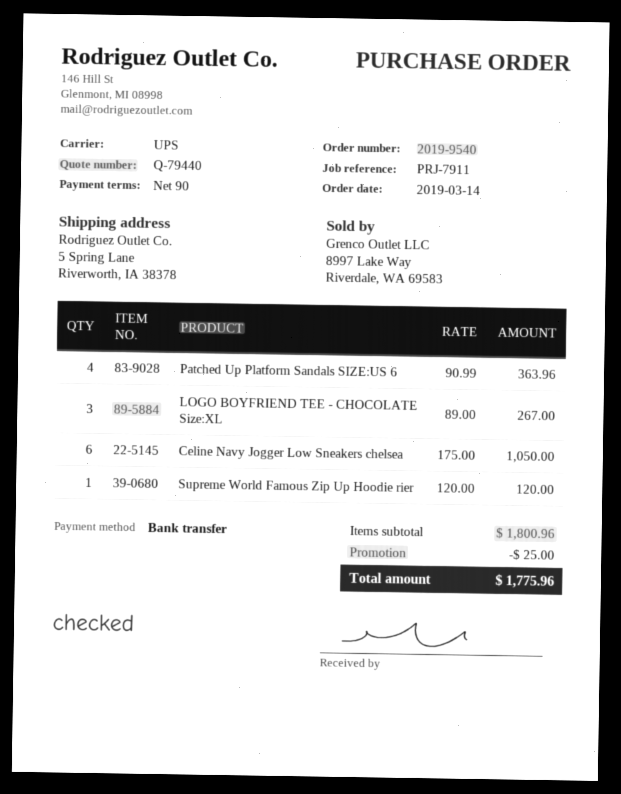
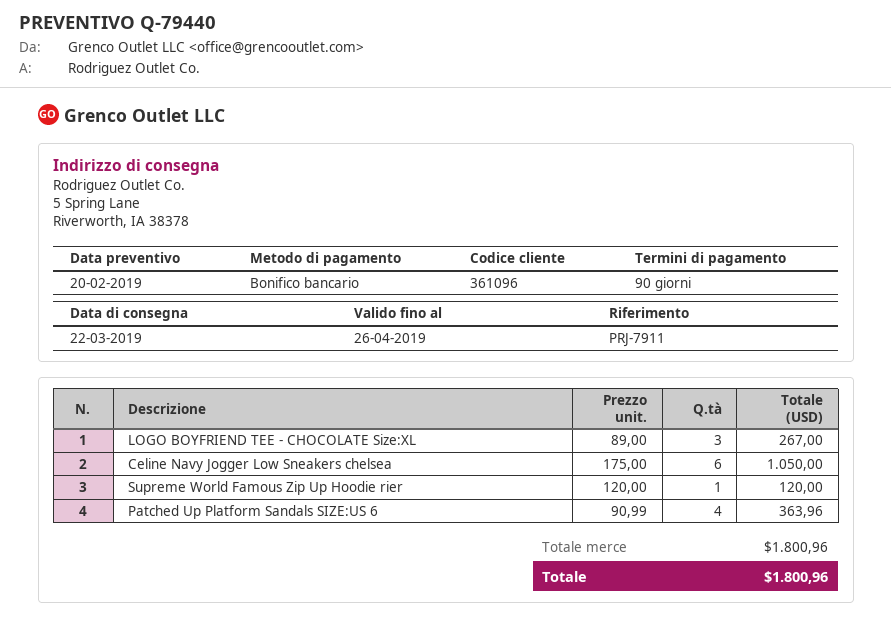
discount: 25.00 -> none
total: 1775.96 -> 1800.96

